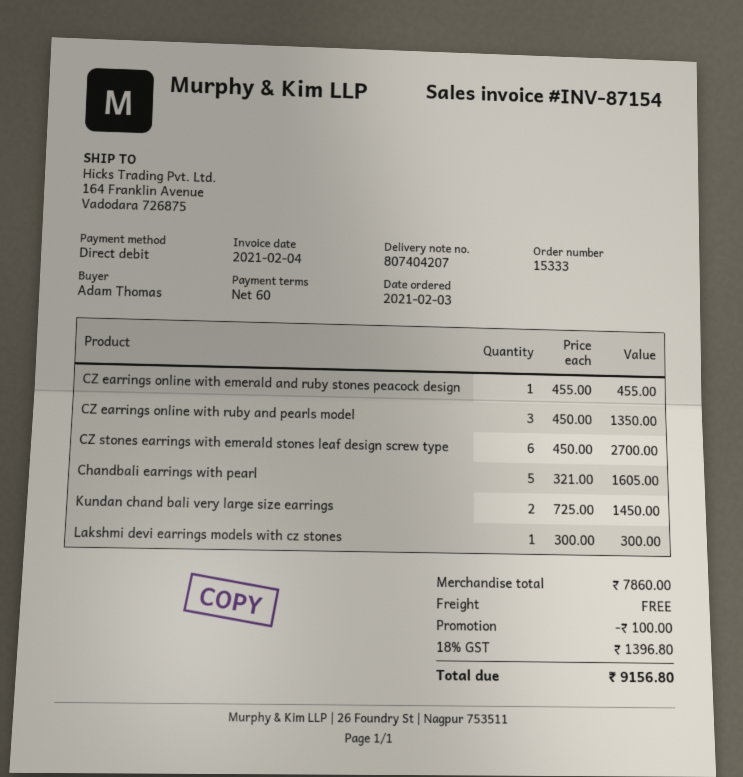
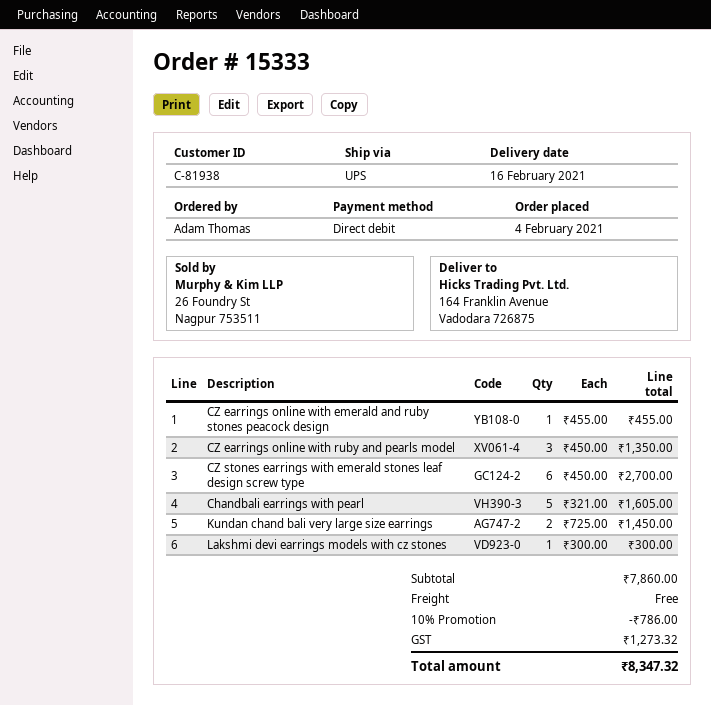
order date: 2021-02-03 -> 2021-02-04
discount: 100.00 -> 786.00
tax: 1396.80 -> 1273.32
total: 9156.80 -> 8347.32

